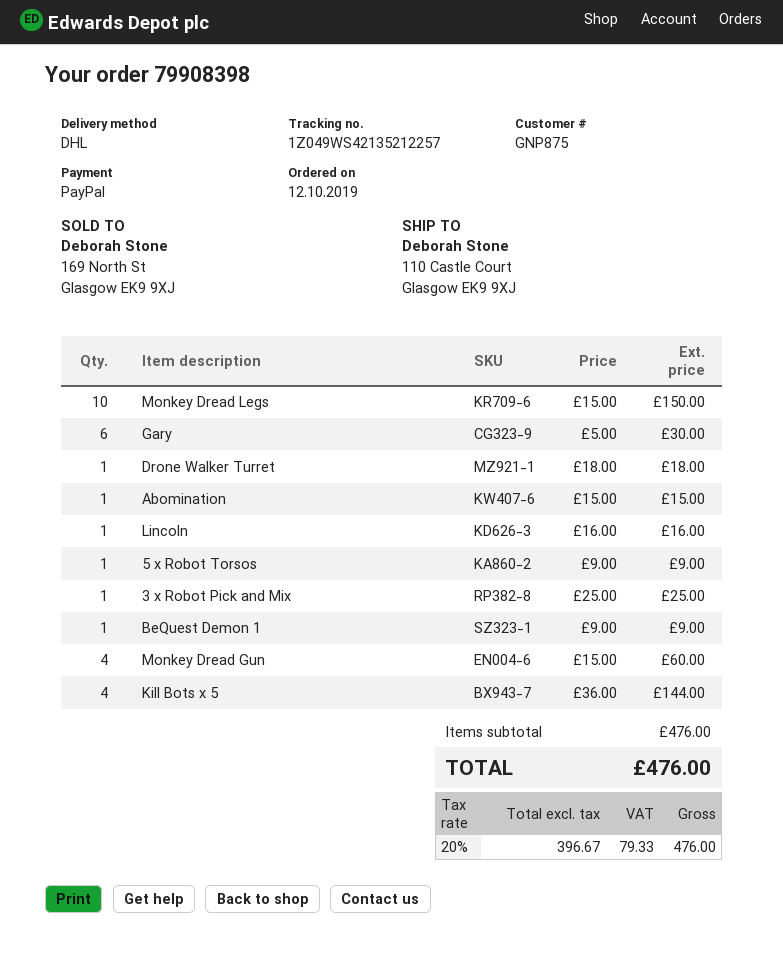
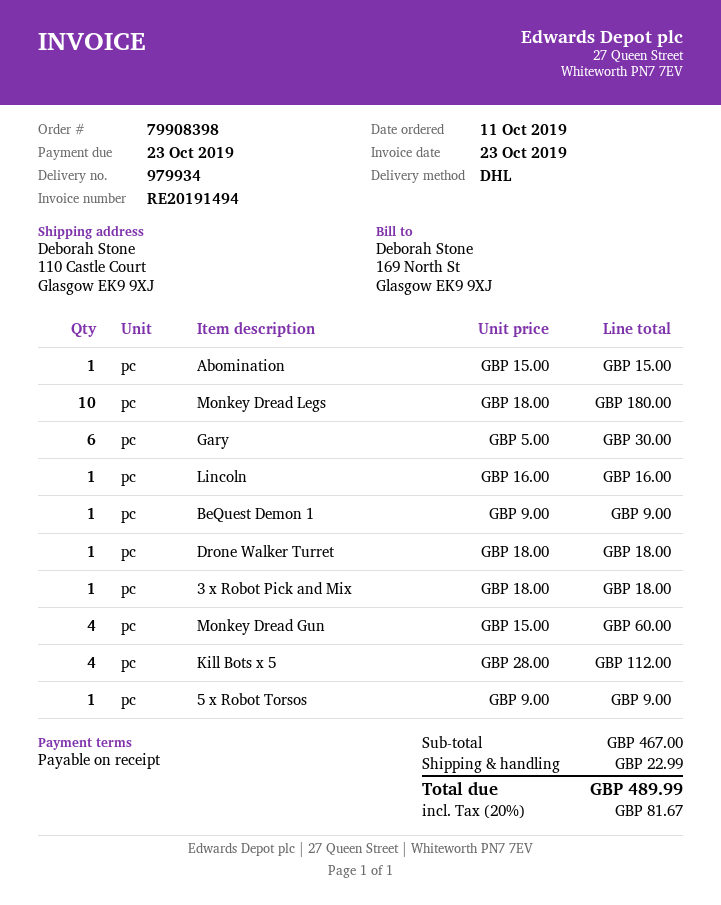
order date: 2019-10-12 -> 2019-10-11
Monkey Dread Legs: 10 x 15.00 = 150.00 -> 10 x 18.00 = 180.00
3 x Robot Pick and Mix: 1 x 25.00 = 25.00 -> 1 x 18.00 = 18.00
Kill Bots x 5: 4 x 36.00 = 144.00 -> 4 x 28.00 = 112.00
subtotal: 476.00 -> 467.00
shipping: none -> 22.99
tax: 20% = 79.33 -> 20% = 81.67
total: 476.00 -> 489.99

